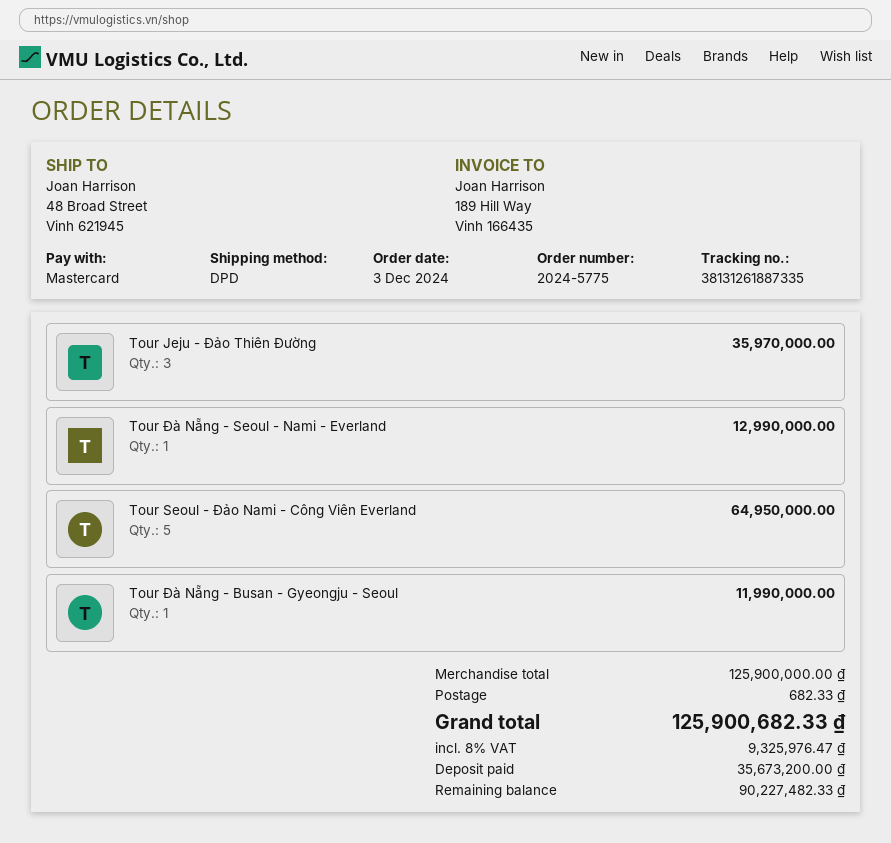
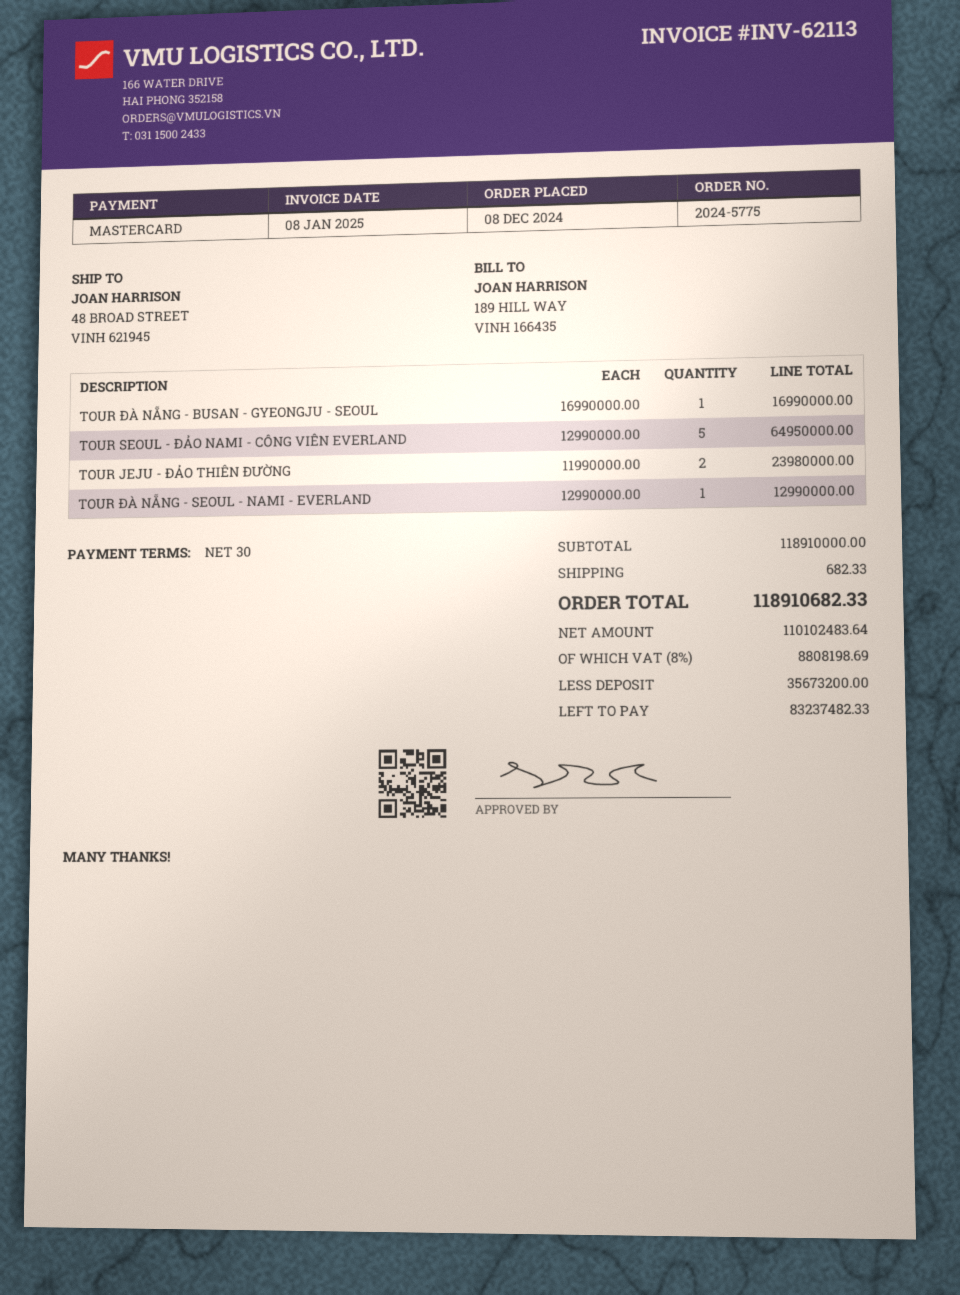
order date: 2024-12-03 -> 2024-12-08
Tour Jeju - Đảo Thiên Đường: 3 for 35970000.00 -> 2 for 23980000.00
Tour Đà Nẵng - Busan - Gyeongju - Seoul: 1 for 11990000.00 -> 1 for 16990000.00
subtotal: 125900000.00 -> 118910000.00
tax: 8% = 9325976.47 -> 8% = 8808198.69
total: 125900682.33 -> 118910682.33
balance: 90227482.33 -> 83237482.33

